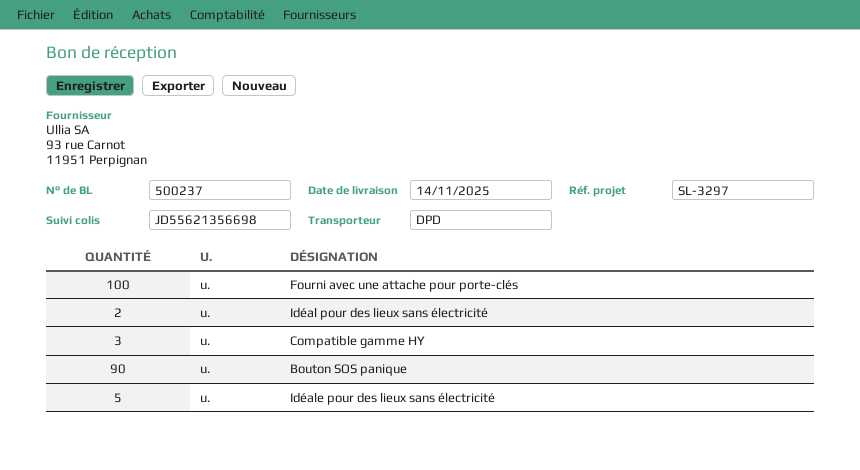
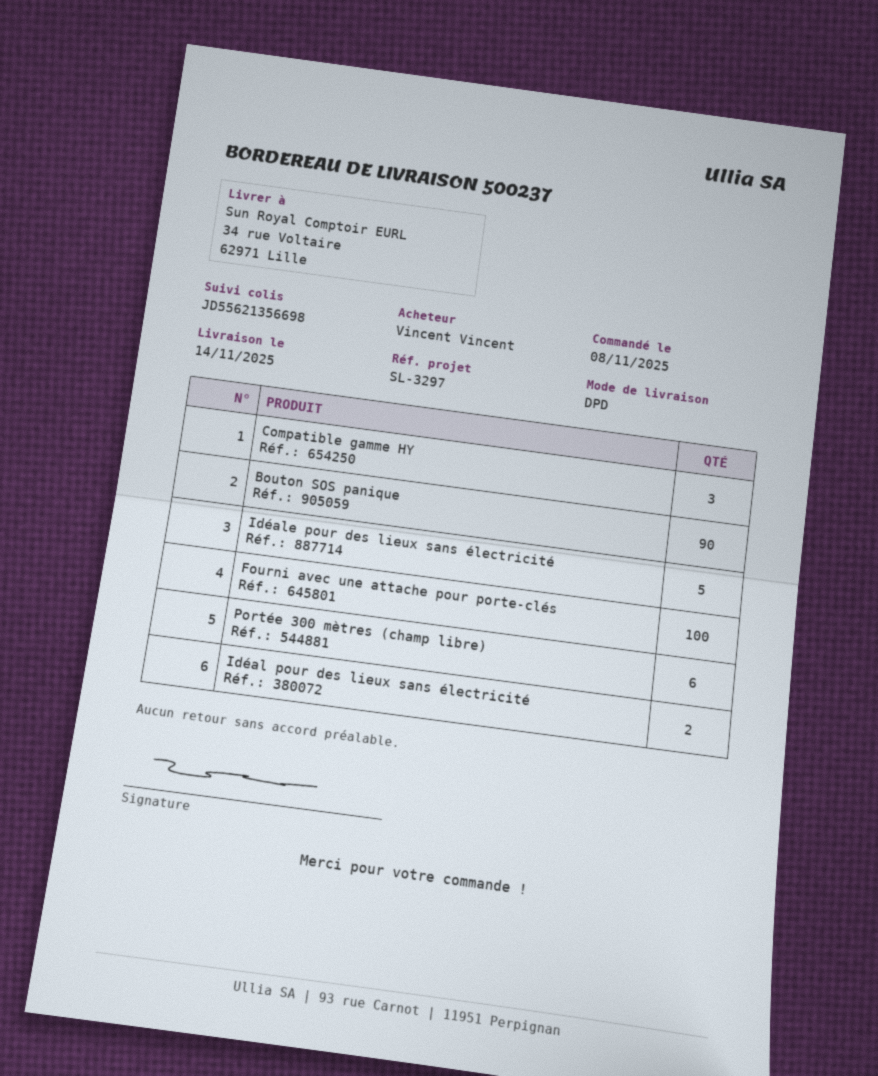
Portée 300 mètres (champ libre): none -> 6

